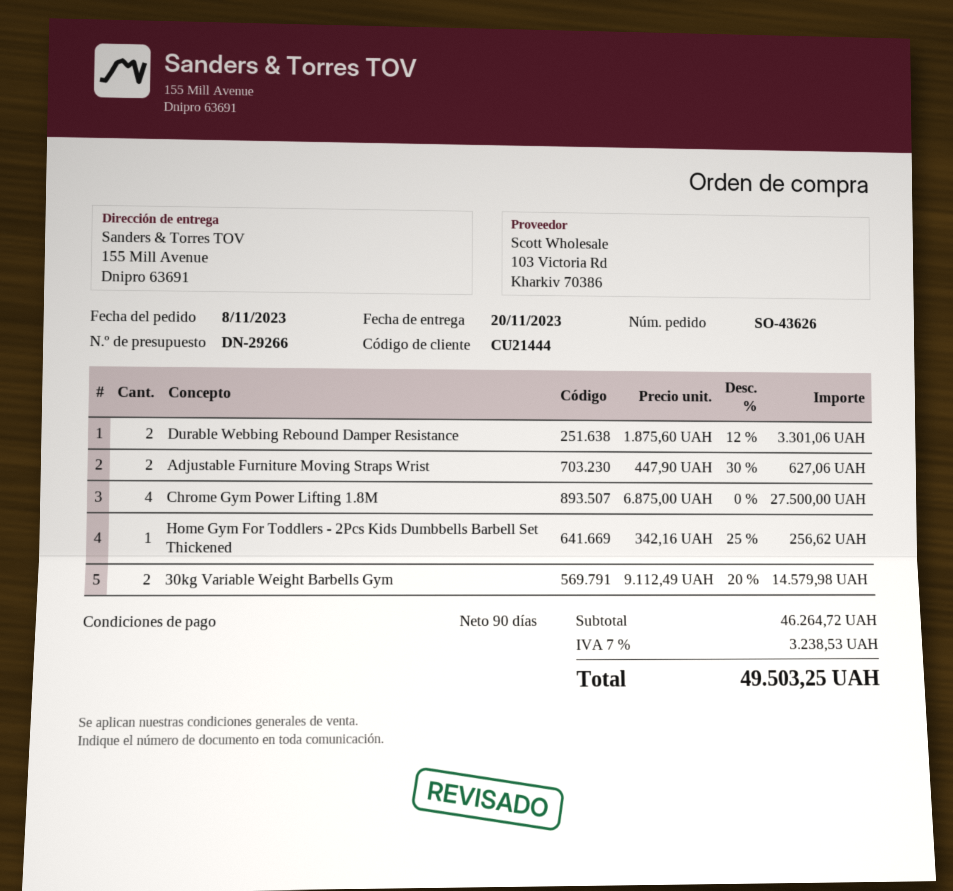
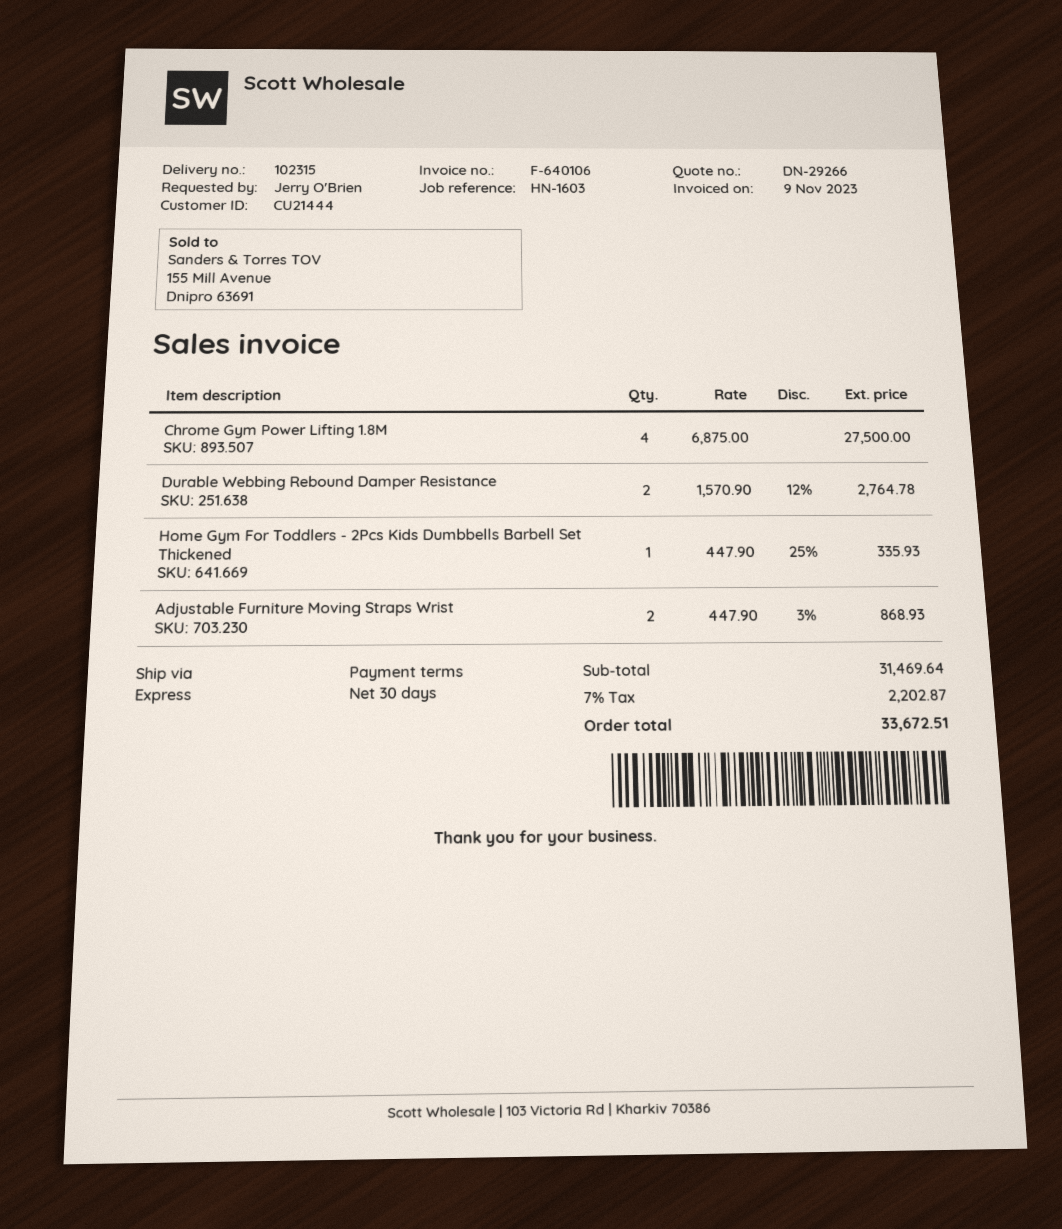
payment terms: 90 days -> 30 days
Durable Webbing Rebound Damper Resistance: 2 x 1875.60 - 12% = 3301.06 -> 2 x 1570.90 - 12% = 2764.78
Adjustable Furniture Moving Straps Wrist: 2 x 447.90 - 30% = 627.06 -> 2 x 447.90 - 3% = 868.93
Home Gym For Toddlers - 2Pcs Kids Dumbbells Barbell Set Thickened: 1 x 342.16 - 25% = 256.62 -> 1 x 447.90 - 25% = 335.93
30kg Variable Weight Barbells Gym: 2 x 9112.49 - 20% = 14579.98 -> none
subtotal: 46264.72 -> 31469.64
tax: 7% = 3238.53 -> 7% = 2202.87
total: 49503.25 -> 33672.51

